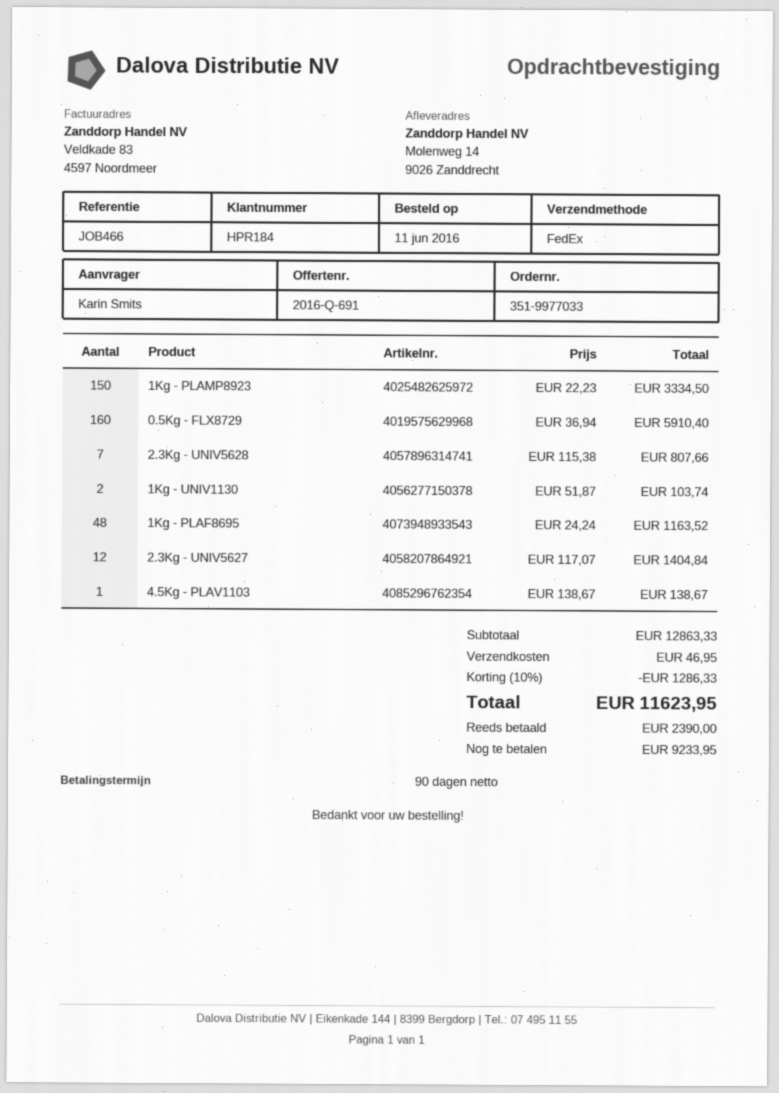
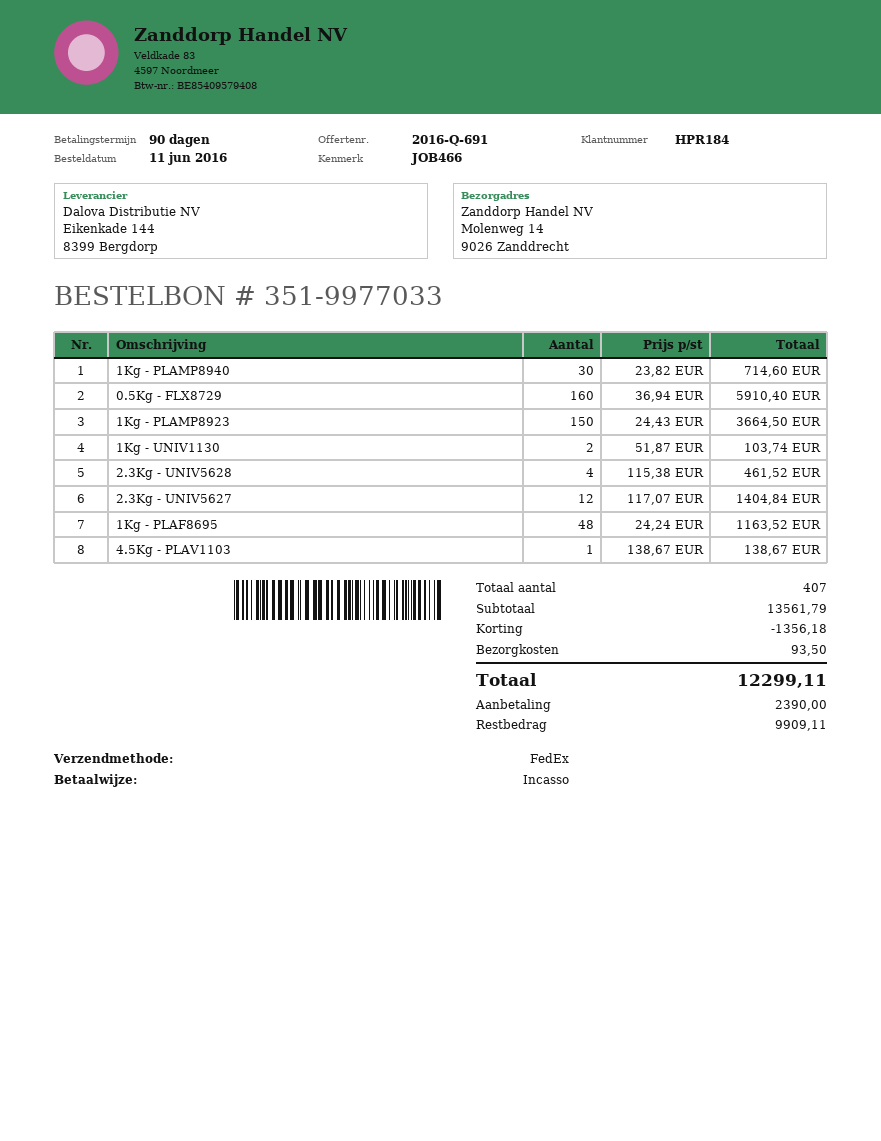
1Kg - PLAMP8923: 150 x 22.23 = 3334.50 -> 150 x 24.43 = 3664.50
2.3Kg - UNIV5628: 7 x 115.38 = 807.66 -> 4 x 115.38 = 461.52
1Kg - PLAMP8940: none -> 30 x 23.82 = 714.60
subtotal: 12863.33 -> 13561.79
discount: 1286.33 -> 1356.18
shipping: 46.95 -> 93.50
total: 11623.95 -> 12299.11
balance: 9233.95 -> 9909.11

